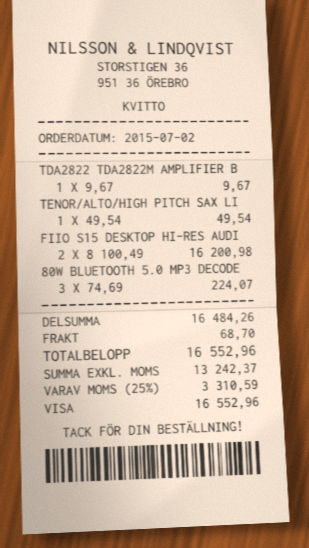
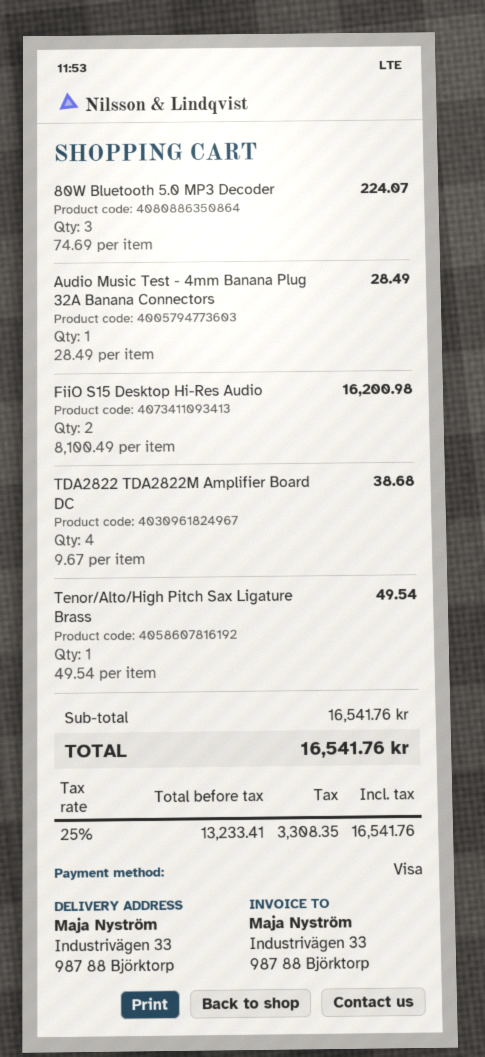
TDA2822 TDA2822M AMPLIFIER B: 1 x 9.67 = 9.67 -> 4 x 9.67 = 38.68
Audio Music Test - 4mm Banana Plug 32A Banana Connectors: none -> 1 x 28.49 = 28.49
subtotal: 16484.26 -> 16541.76
shipping: 68.70 -> none
net: 13242.37 -> 13233.41
tax: 25% = 3310.59 -> 25% = 3308.35
total: 16552.96 -> 16541.76

